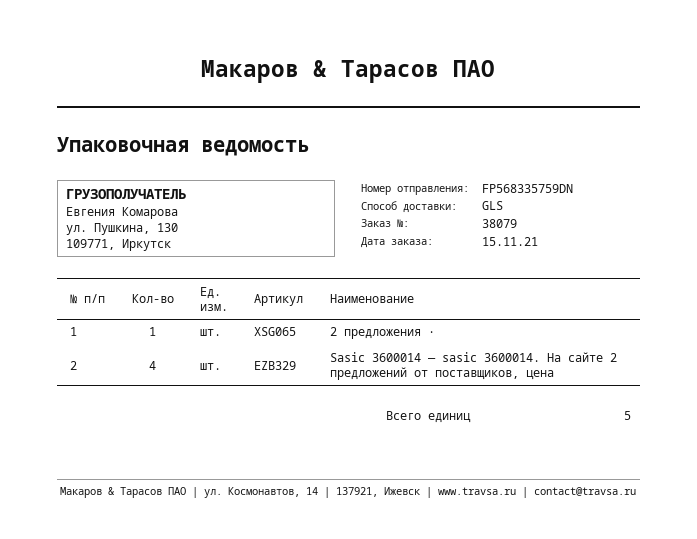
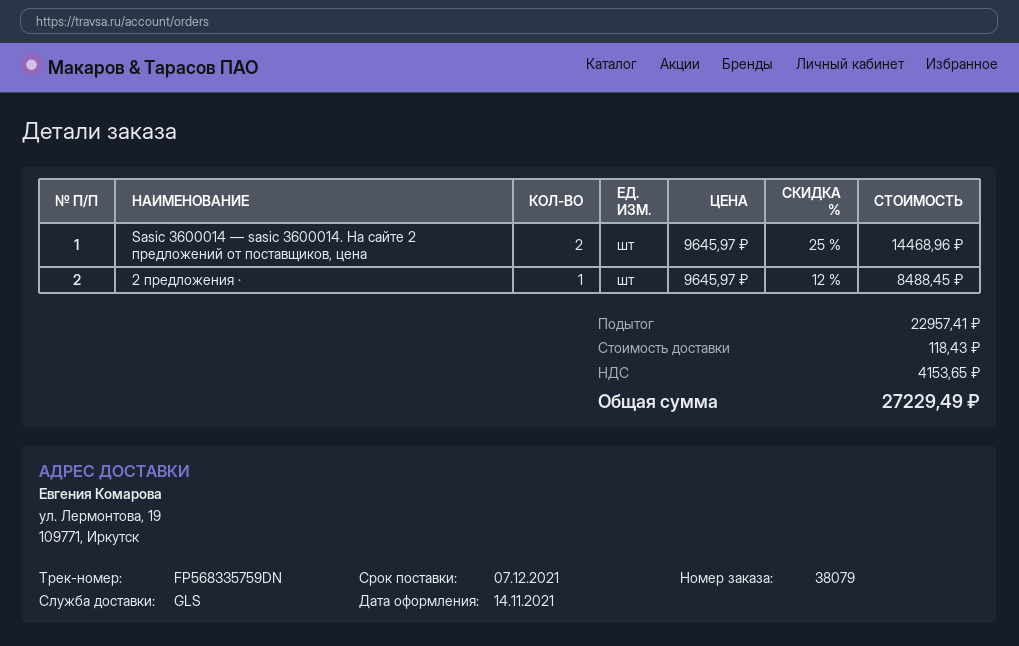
order date: 2021-11-15 -> 2021-11-14
ship to: ул. Пушкина, 130, 109771, Иркутск -> ул. Лермонтова, 19, 109771, Иркутск
Sasic 3600014 — sasic 3600014. На сайте 2 предложений от поставщиков, цена: 4 -> 2

